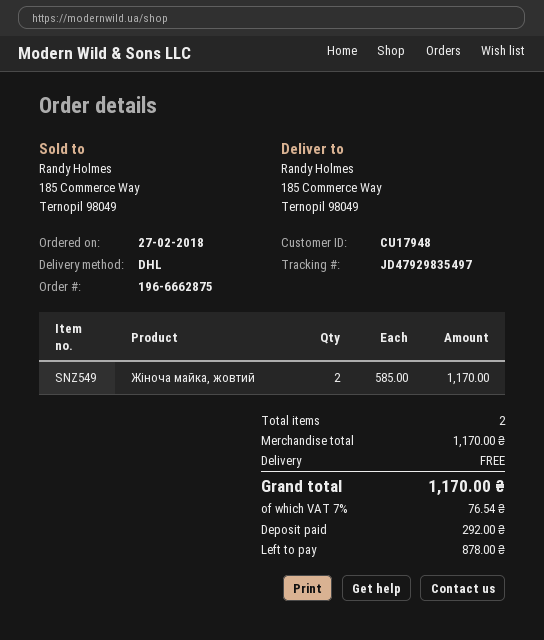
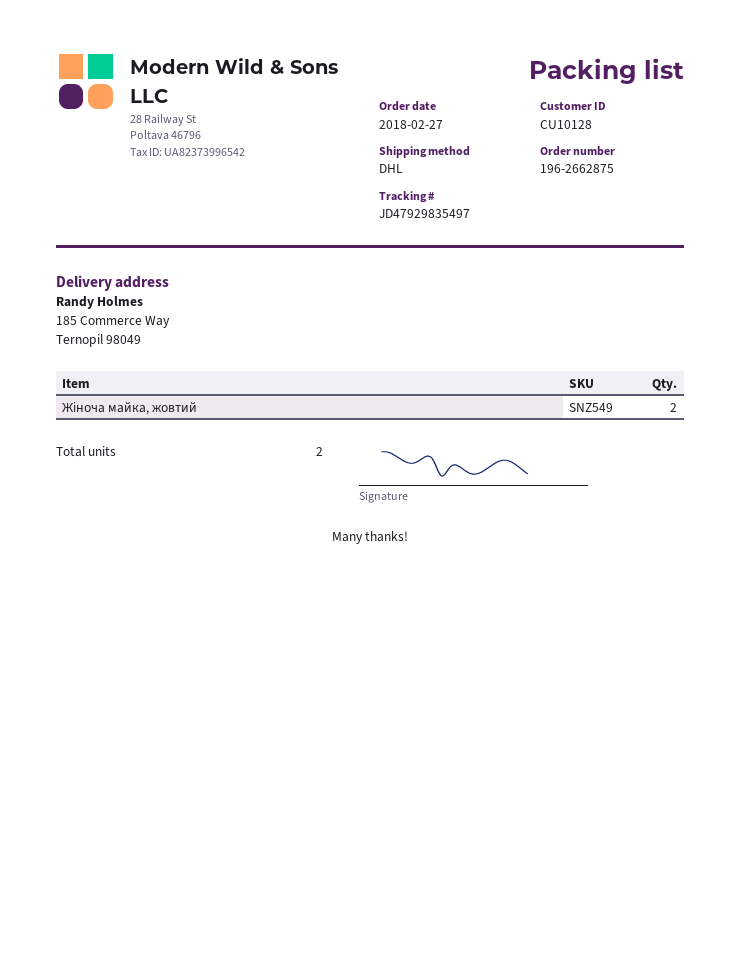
order number: 196-6662875 -> 196-2662875
customer number: CU17948 -> CU10128

